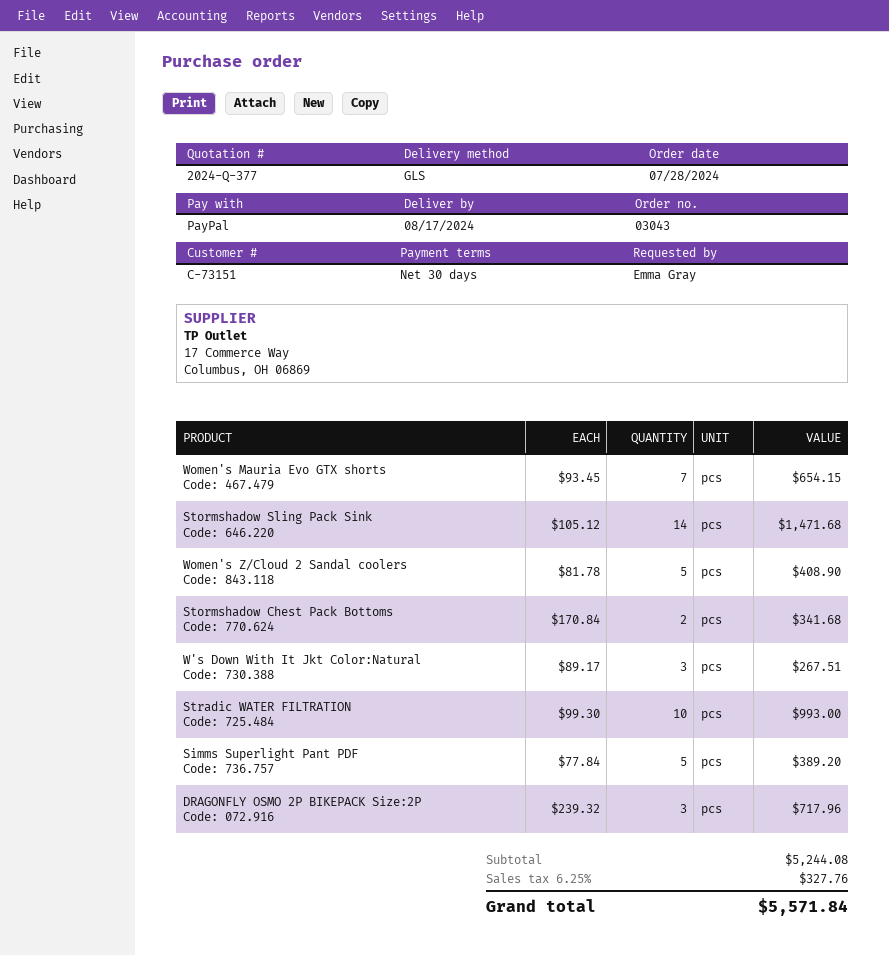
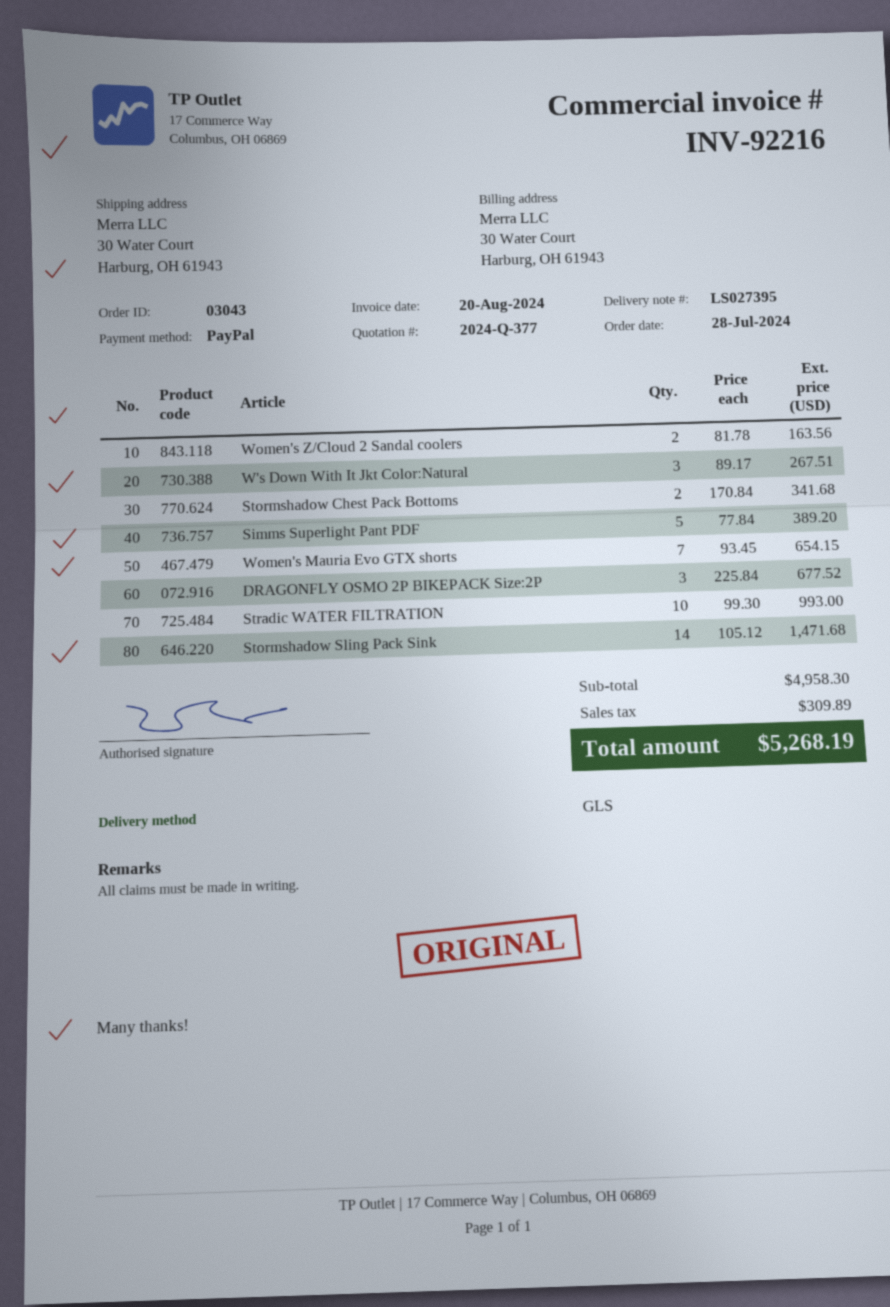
Women's Z/Cloud 2 Sandal coolers: 5 x 81.78 = 408.90 -> 2 x 81.78 = 163.56
DRAGONFLY OSMO 2P BIKEPACK Size:2P: 3 x 239.32 = 717.96 -> 3 x 225.84 = 677.52
subtotal: 5244.08 -> 4958.30
tax: 327.76 -> 309.89
total: 5571.84 -> 5268.19

